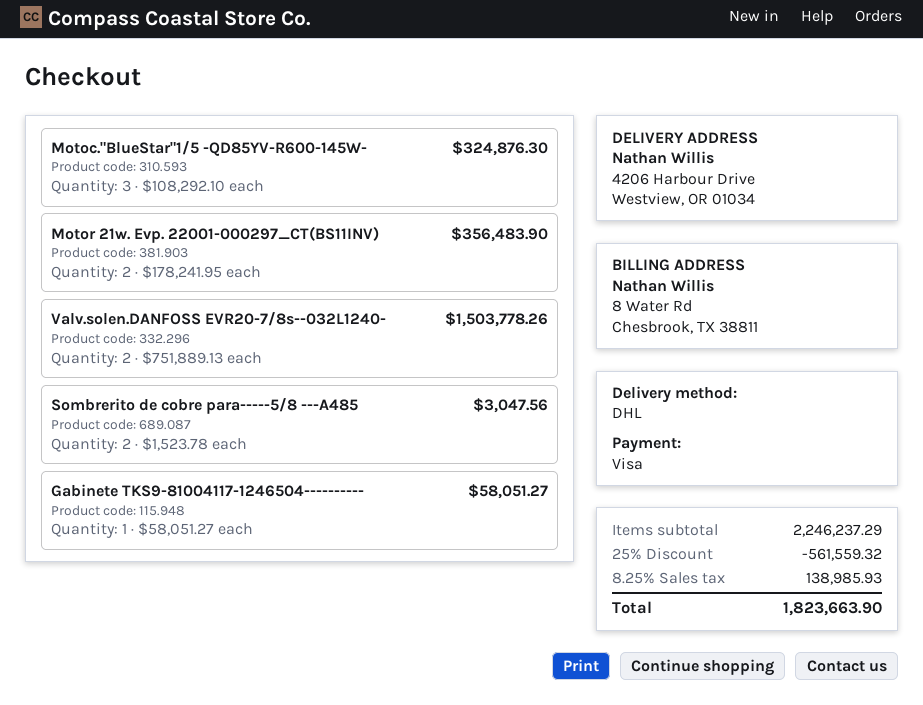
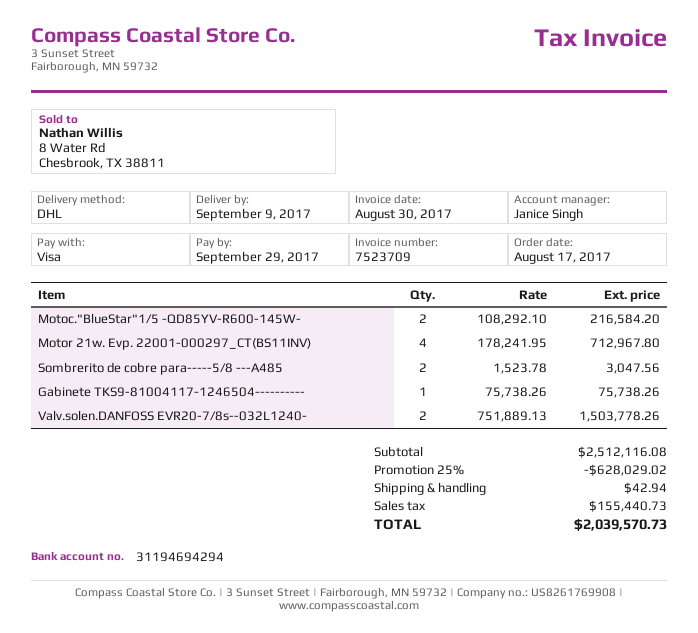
Motoc."BlueStar"1/5 -QD85YV-R600-145W-: 3 x 108292.10 = 324876.30 -> 2 x 108292.10 = 216584.20
Motor 21w. Evp. 22001-000297_CT(BS11INV): 2 x 178241.95 = 356483.90 -> 4 x 178241.95 = 712967.80
Gabinete TKS9-81004117-1246504----------: 1 x 58051.27 = 58051.27 -> 1 x 75738.26 = 75738.26
subtotal: 2246237.29 -> 2512116.08
discount: 25% = 561559.32 -> 25% = 628029.02
shipping: none -> 42.94
tax: 138985.93 -> 155440.73
total: 1823663.90 -> 2039570.73

